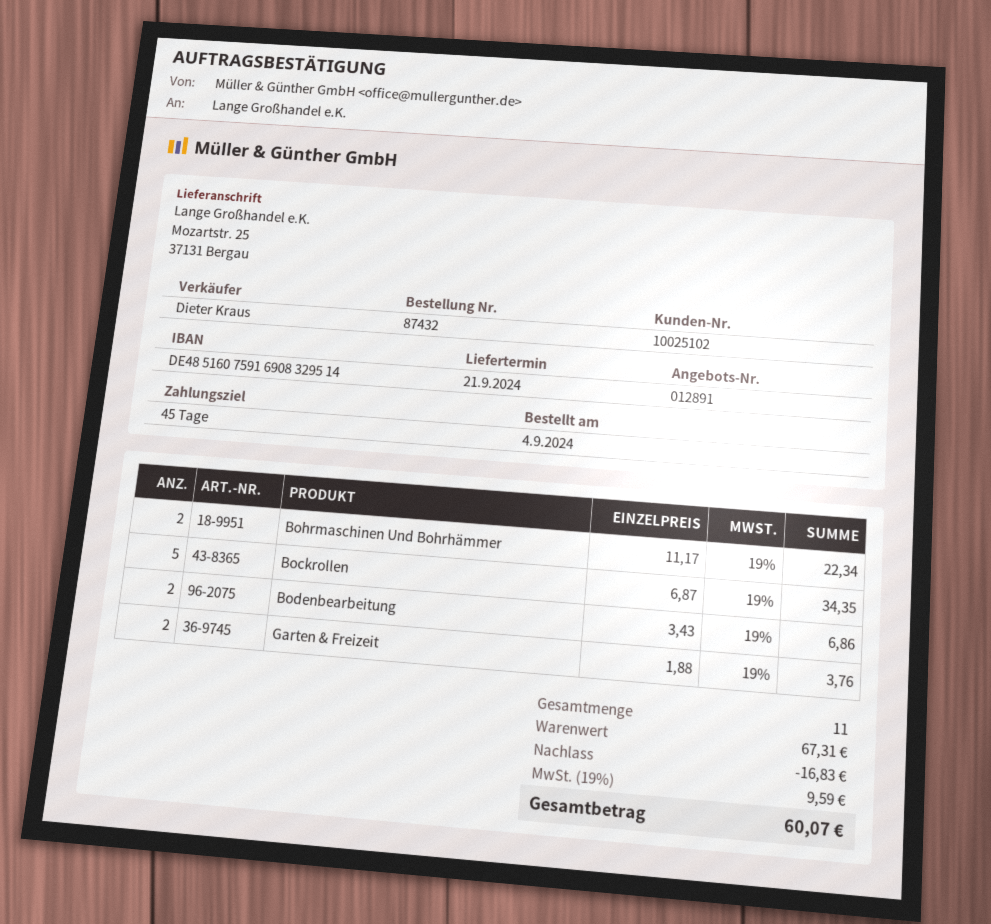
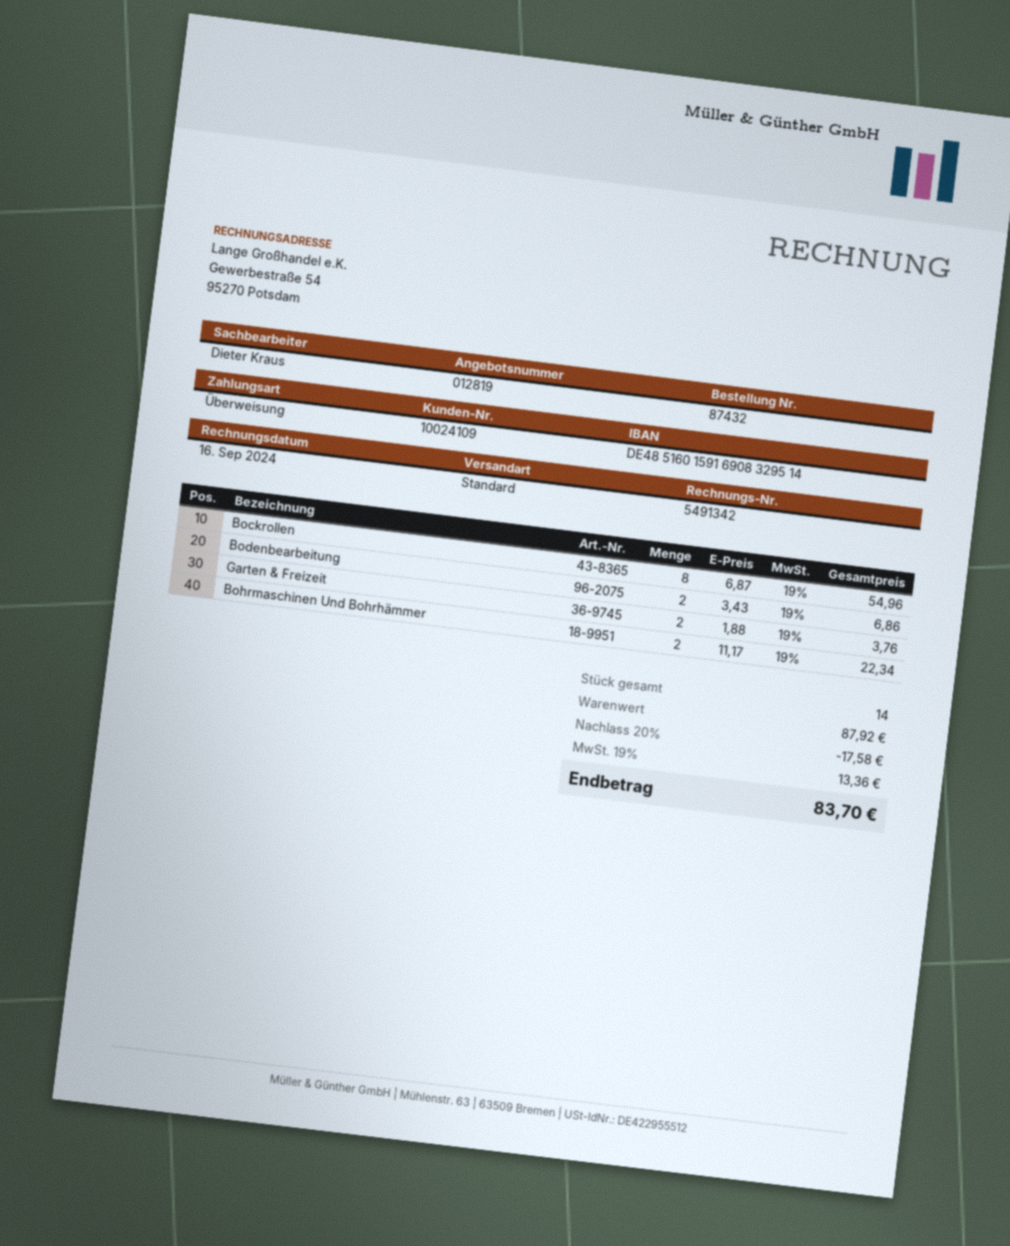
quote number: 012891 -> 012819
customer number: 10025102 -> 10024109
bank account: DE48516075916908329514 -> DE48516015916908329514
Bockrollen: 5 x 6.87 = 34.35 -> 8 x 6.87 = 54.96
total quantity: 11 -> 14
subtotal: 67.31 -> 87.92
discount: 16.83 -> 17.58
tax: 19% = 9.59 -> 19% = 13.36
total: 60.07 -> 83.70

